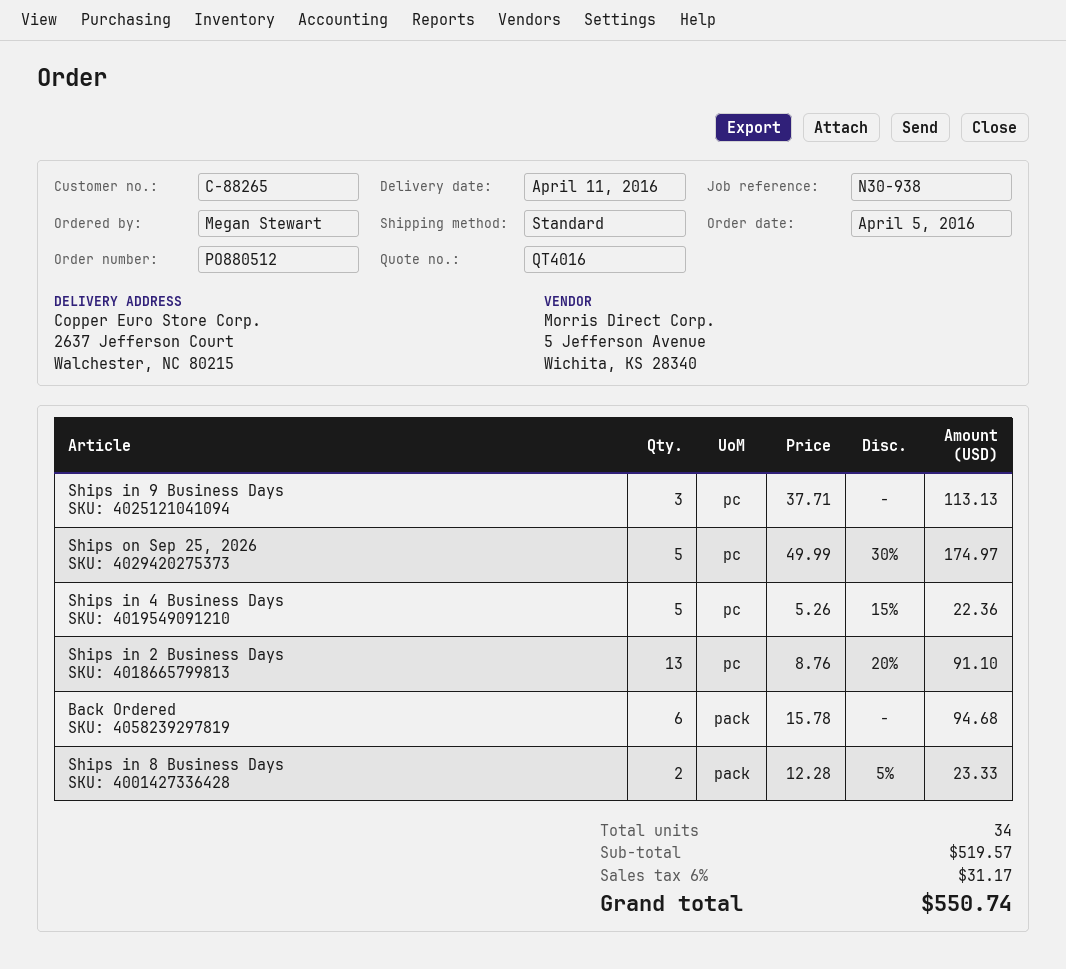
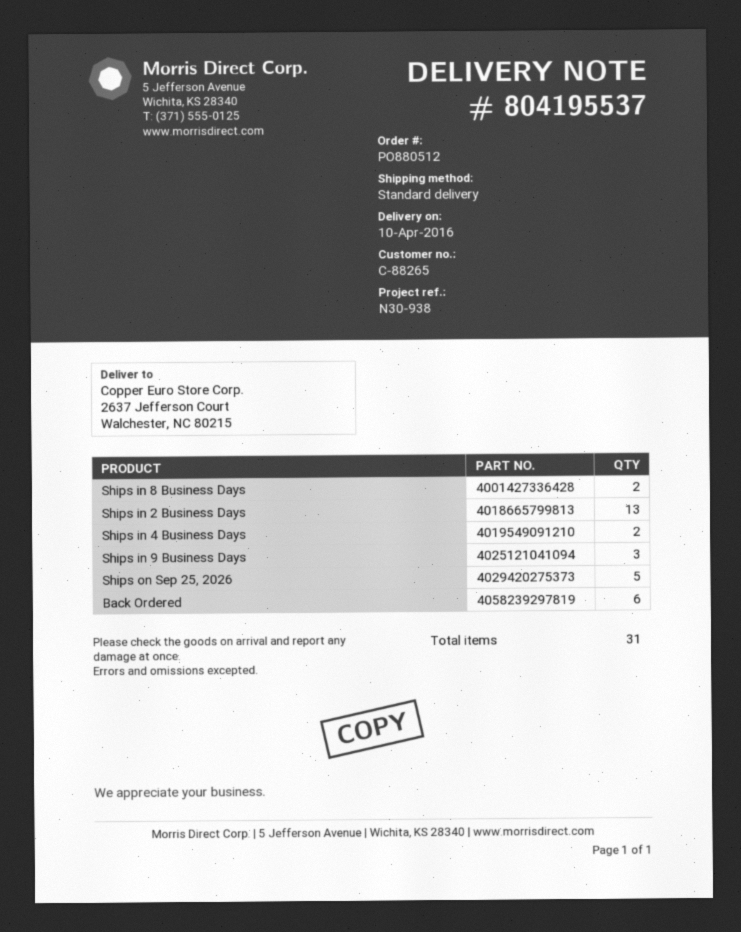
delivery date: 2016-04-11 -> 2016-04-10
Ships in 4 Business Days: 5 -> 2
total quantity: 34 -> 31

